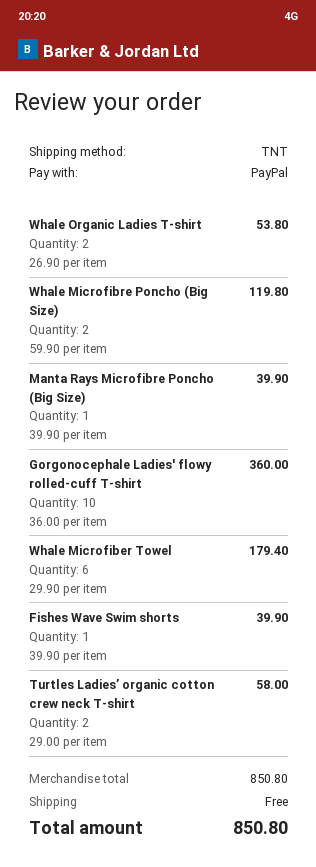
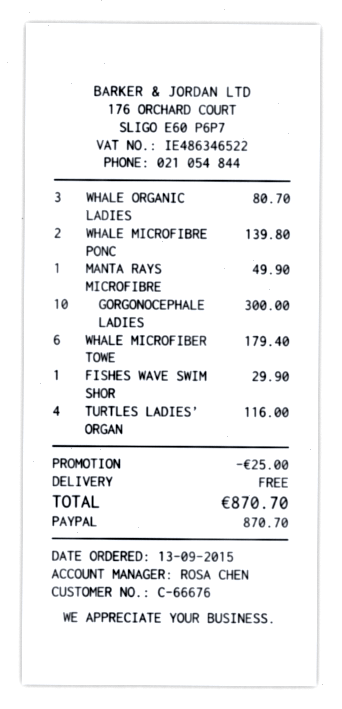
Whale Organic Ladies T-shirt: 2 for 53.80 -> 3 for 80.70
Whale Microfibre Poncho (Big Size): 2 for 119.80 -> 2 for 139.80
Manta Rays Microfibre Poncho (Big Size): 1 for 39.90 -> 1 for 49.90
Gorgonocephale Ladies' flowy rolled-cuff T-shirt: 10 for 360.00 -> 10 for 300.00
Fishes Wave Swim shorts: 1 for 39.90 -> 1 for 29.90
Turtles Ladies’ organic cotton crew neck T-shirt: 2 for 58.00 -> 4 for 116.00
discount: none -> 25.00
total: 850.80 -> 870.70

